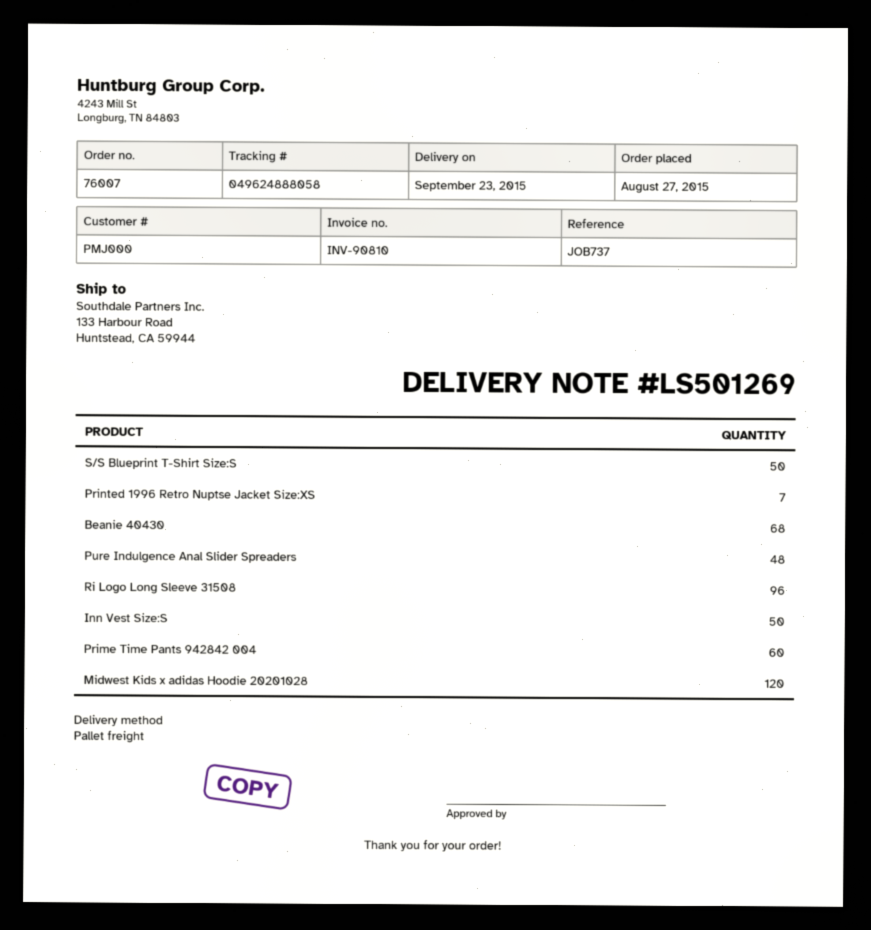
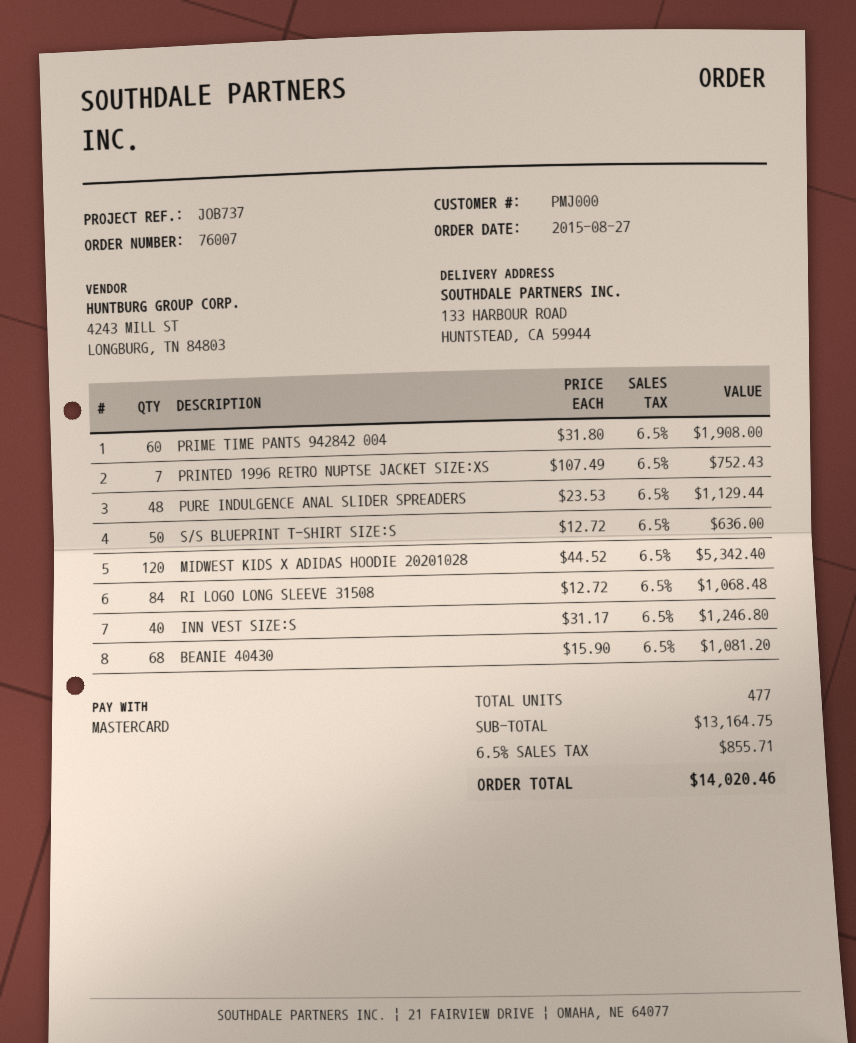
Ri Logo Long Sleeve 31508: 96 -> 84
Inn Vest Size:S: 50 -> 40

